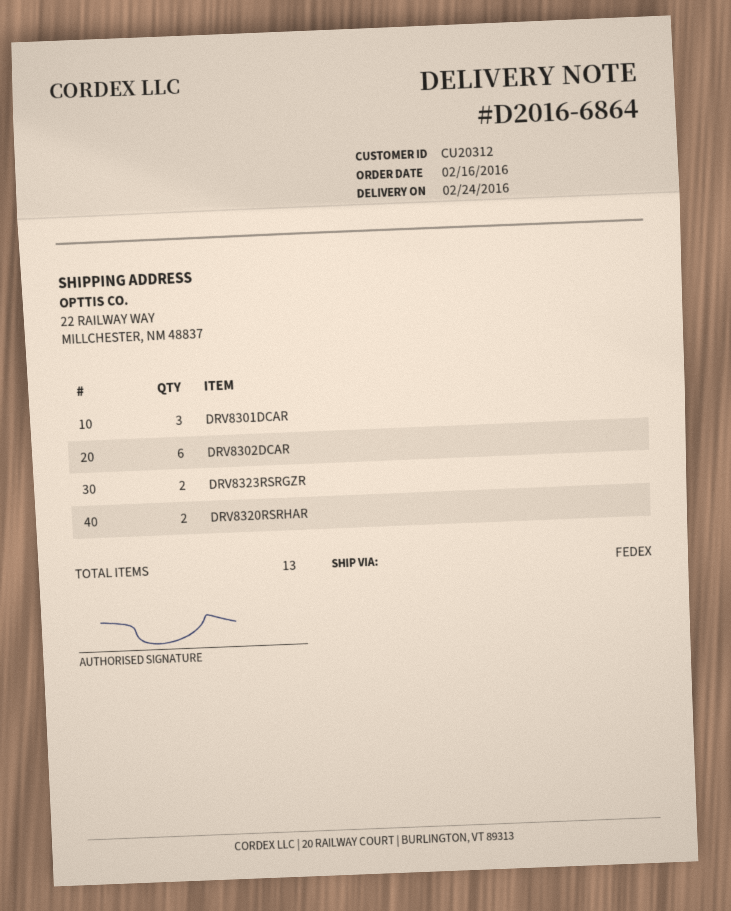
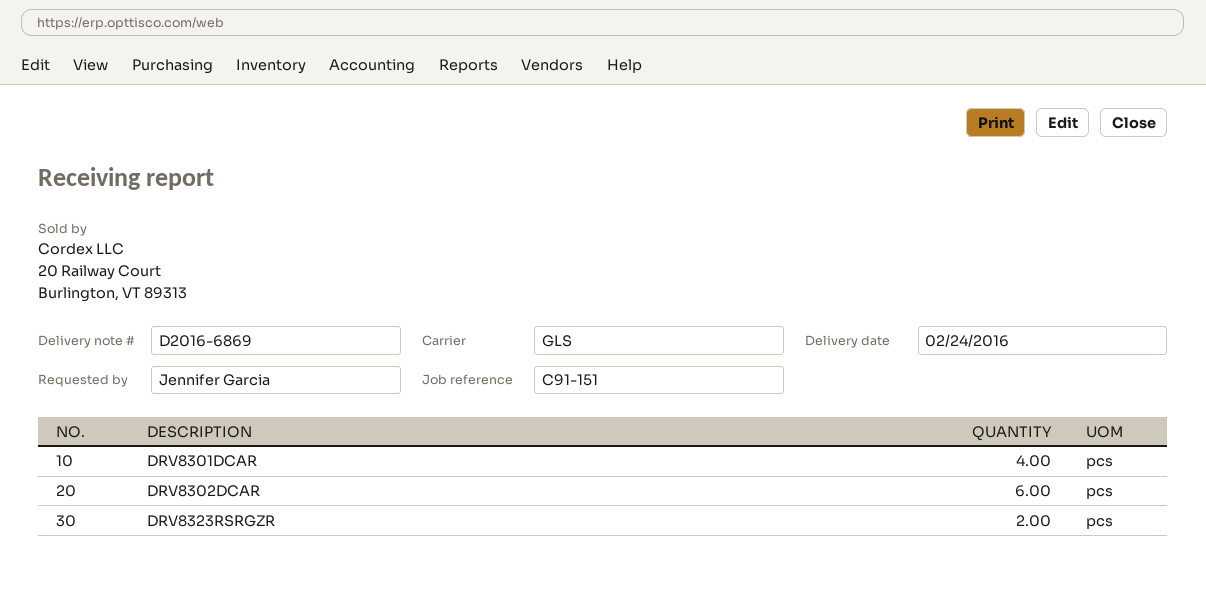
delivery note number: D2016-6864 -> D2016-6869
shipping method: FedEx -> GLS
DRV8301DCAR: 3 -> 4
DRV8320RSRHAR: 2 -> none

